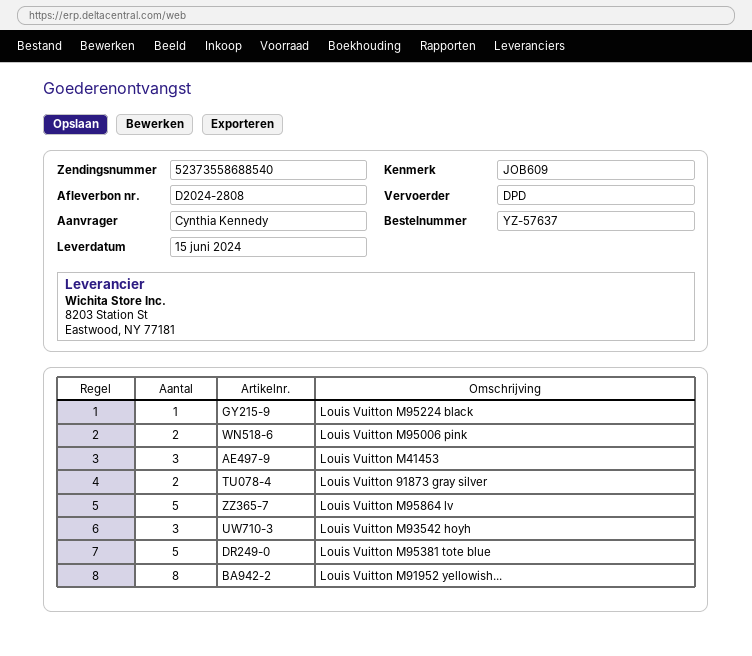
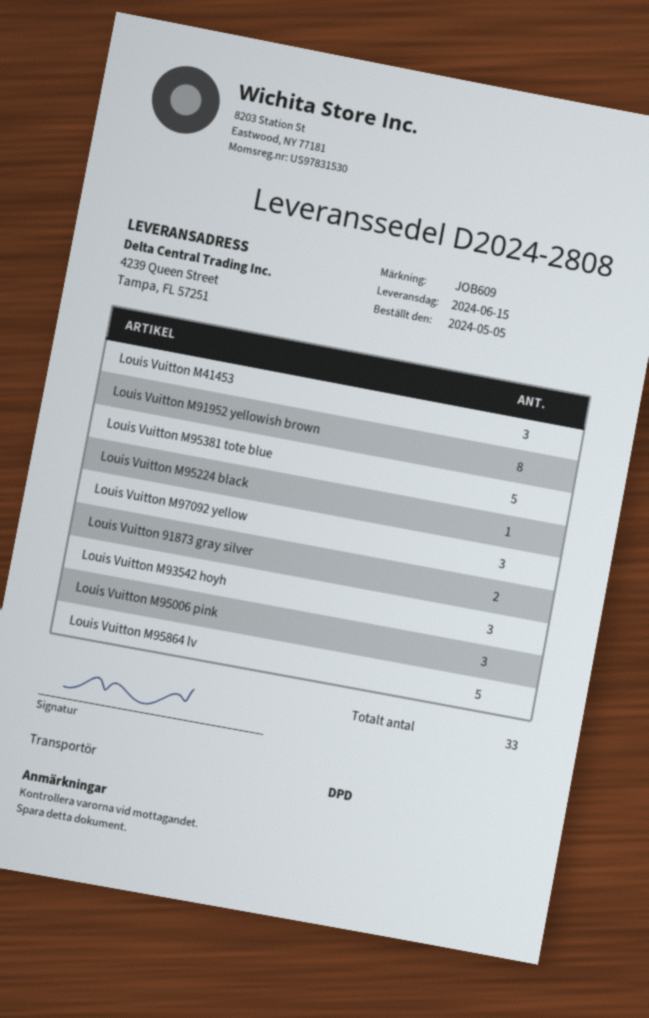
Louis Vuitton M95006 pink: 2 -> 3
Louis Vuitton M97092 yellow: none -> 3

